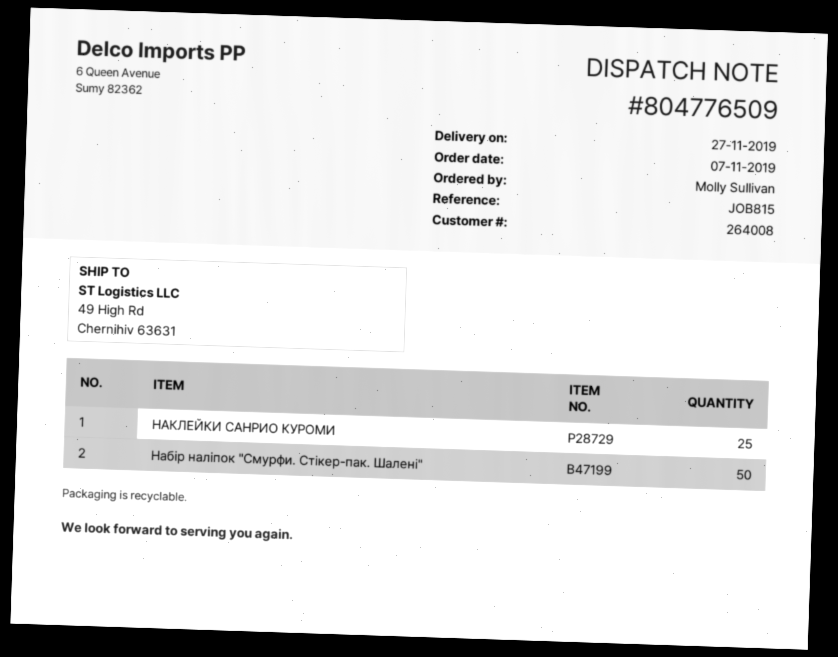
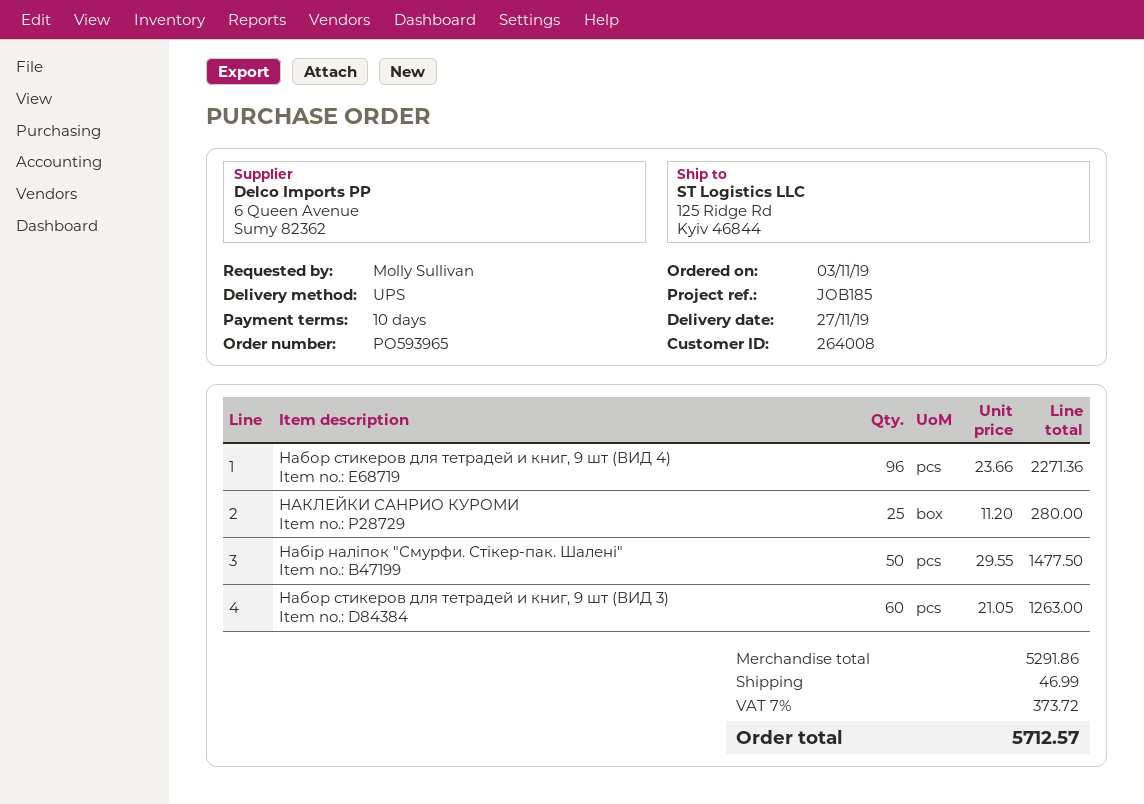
order date: 2019-11-07 -> 2019-11-03
reference: JOB815 -> JOB185
ship to: 49 High Rd, Chernihiv 63631 -> 125 Ridge Rd, Kyiv 46844
Набор стикеров для тетрадей и книг, 9 шт (ВИД 4): none -> 96
Набор стикеров для тетрадей и книг, 9 шт (ВИД 3): none -> 60

